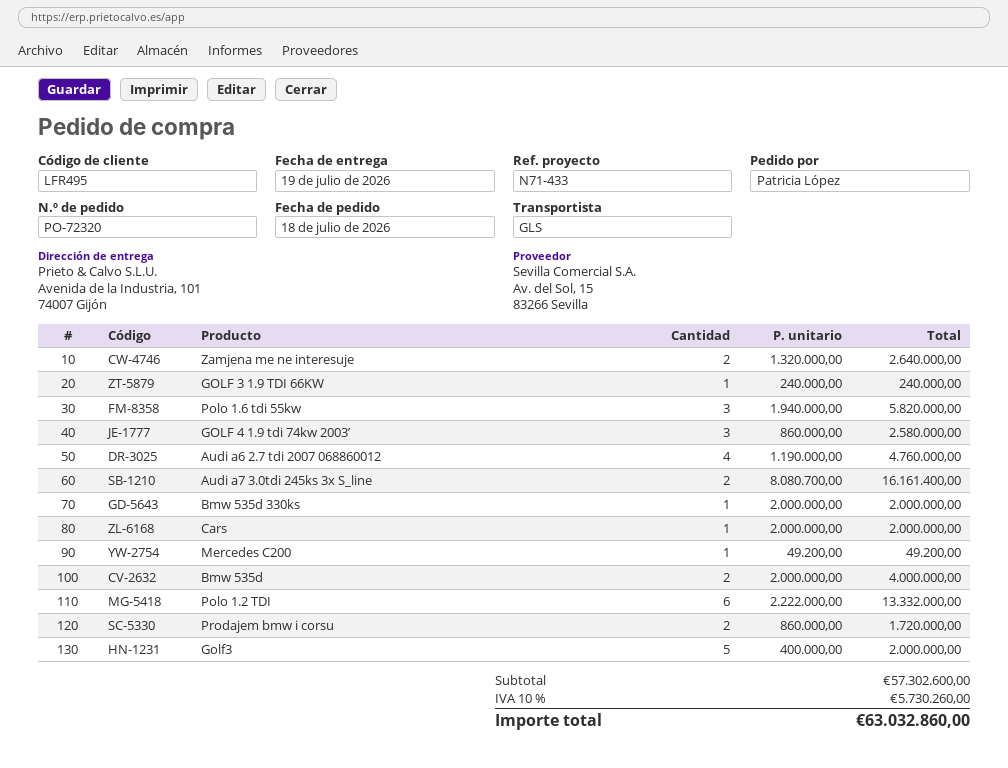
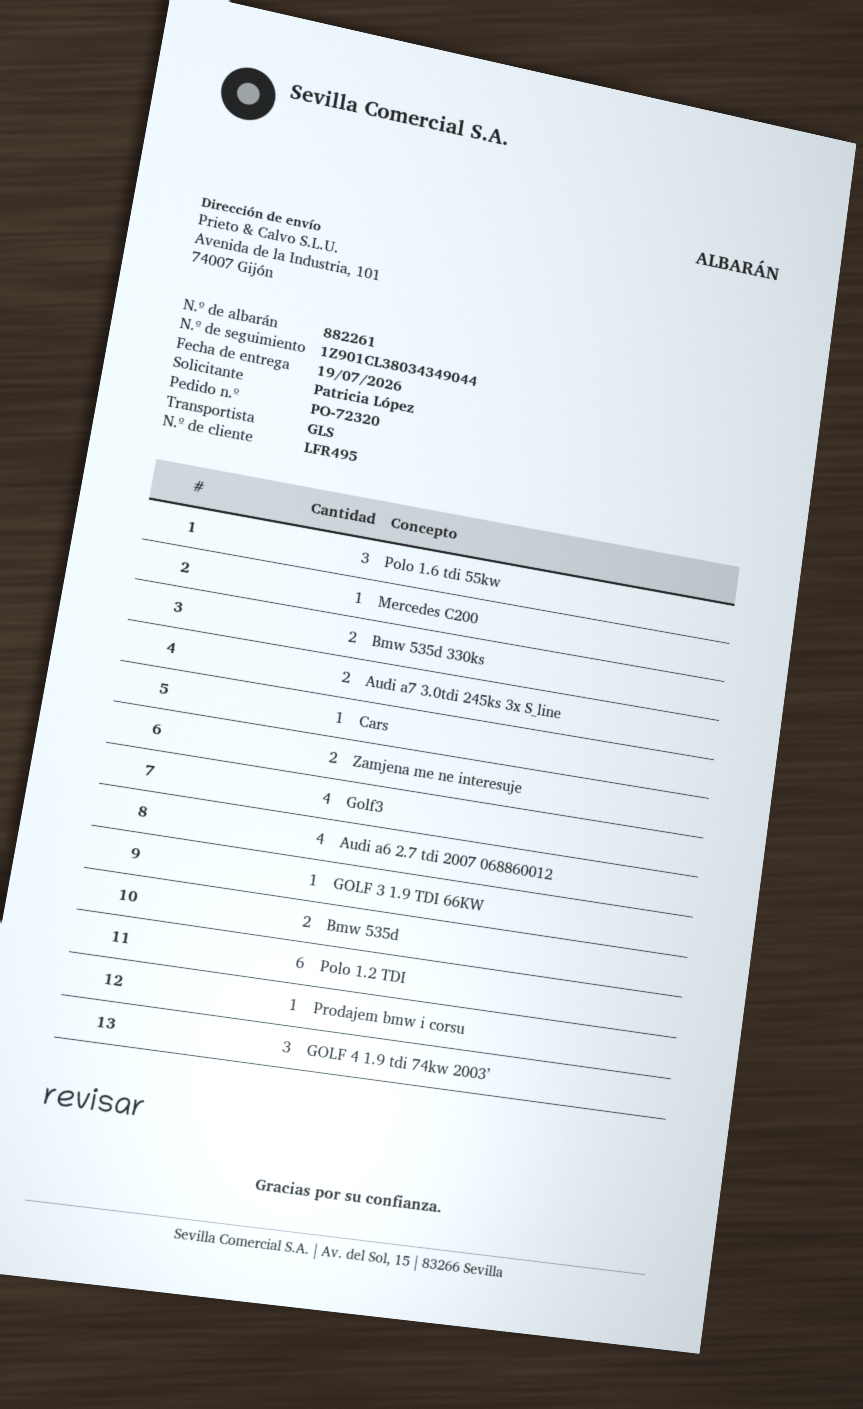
Bmw 535d 330ks: 1 -> 2
Prodajem bmw i corsu: 2 -> 1
Golf3: 5 -> 4

